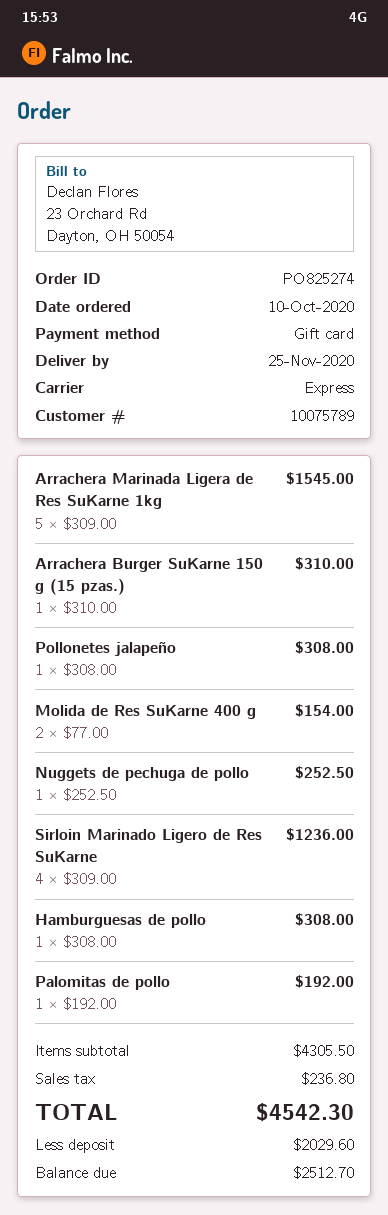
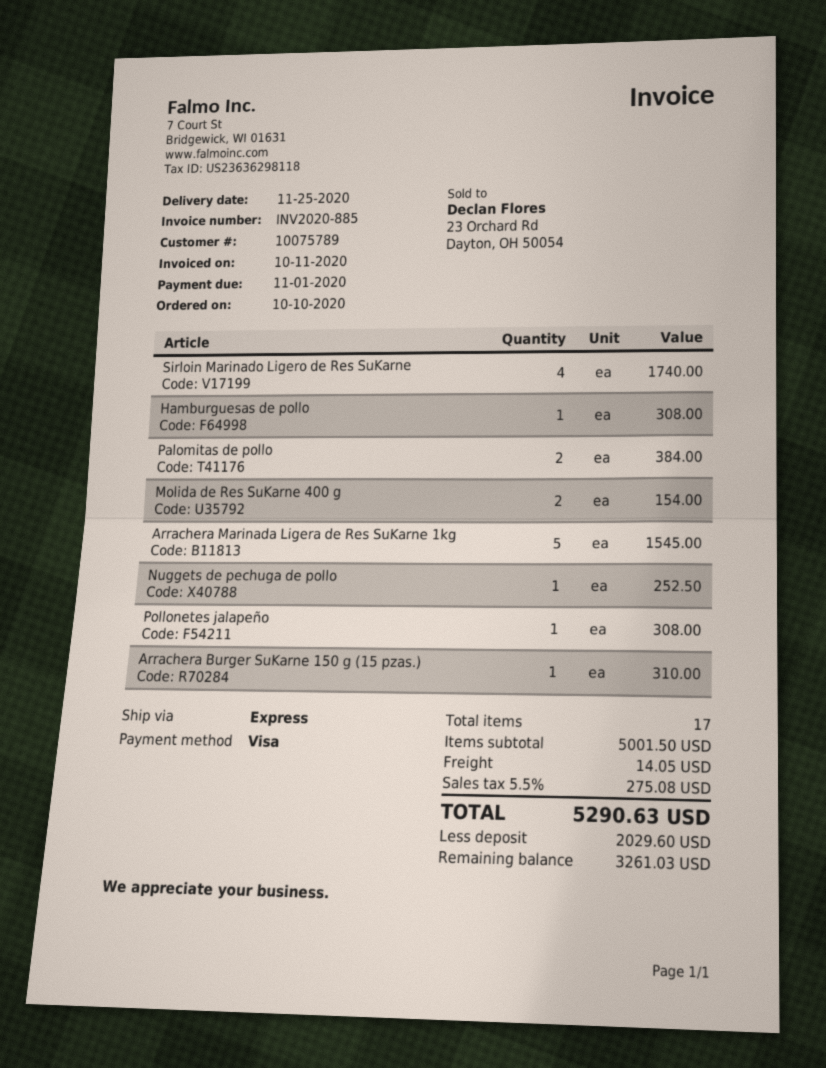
payment method: gift card -> Visa
Sirloin Marinado Ligero de Res SuKarne: 4 for 1236.00 -> 4 for 1740.00
Palomitas de pollo: 1 for 192.00 -> 2 for 384.00
subtotal: 4305.50 -> 5001.50
shipping: none -> 14.05
tax: 236.80 -> 275.08
total: 4542.30 -> 5290.63
balance: 2512.70 -> 3261.03

